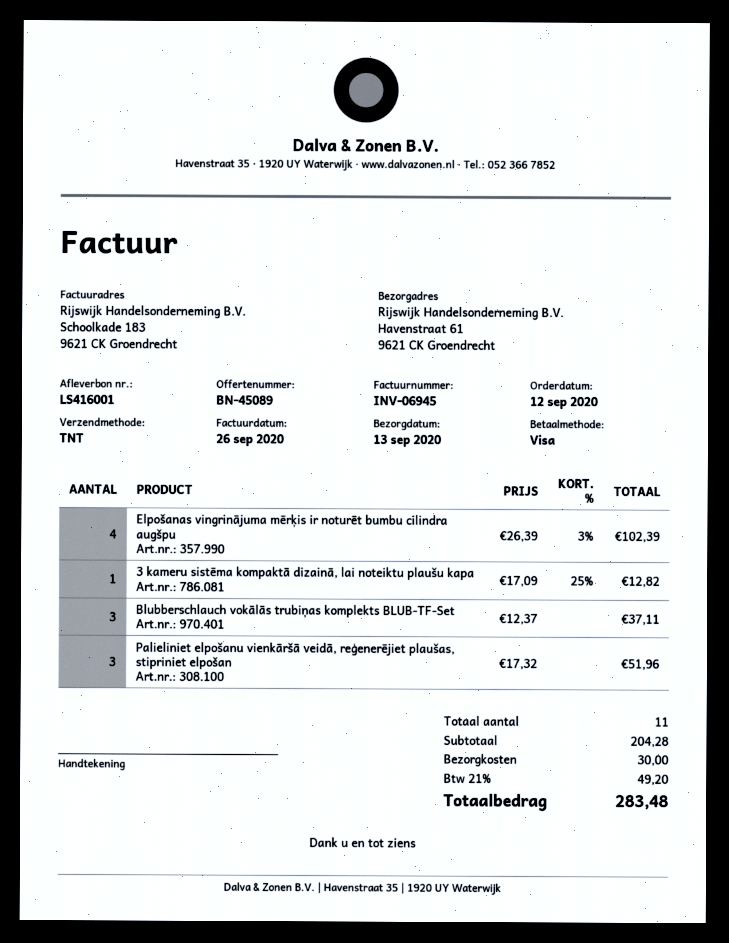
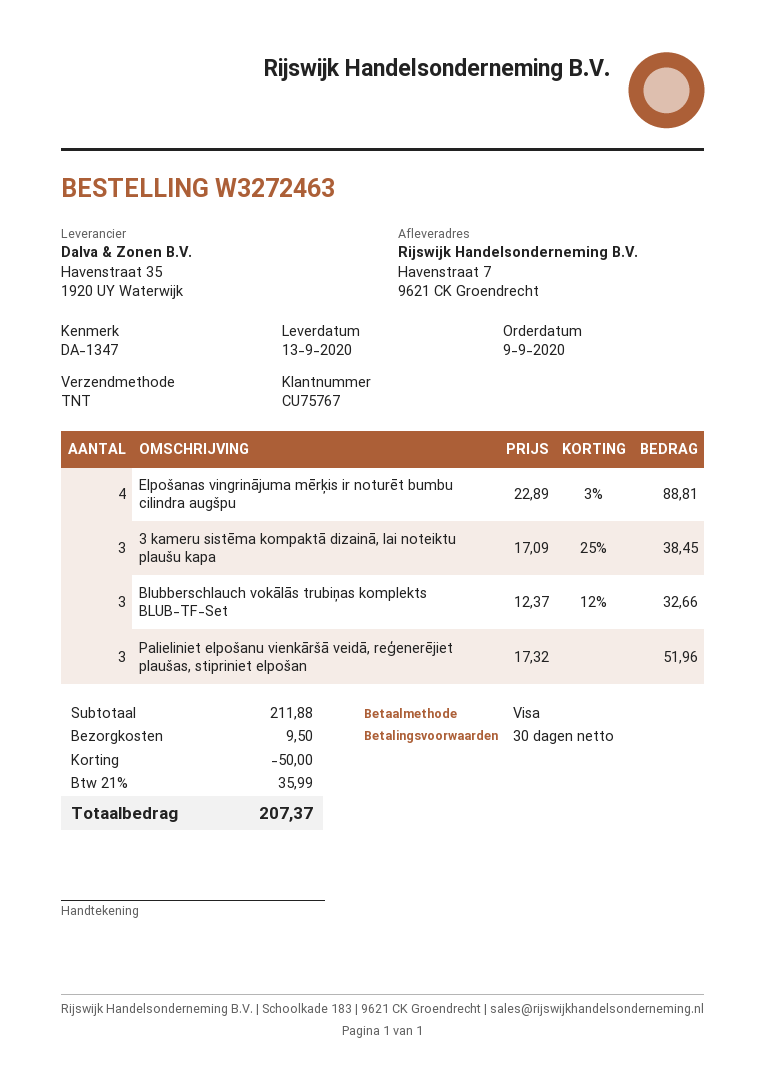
order date: 2020-09-12 -> 2020-09-09
ship to: Havenstraat 61, 9621 CK Groendrecht -> Havenstraat 7, 9621 CK Groendrecht
Elpošanas vingrinājuma mērķis ir noturēt bumbu cilindra augšpu: 4 x 26.39 - 3% = 102.39 -> 4 x 22.89 - 3% = 88.81
3 kameru sistēma kompaktā dizainā, lai noteiktu plaušu kapa: 1 x 17.09 - 25% = 12.82 -> 3 x 17.09 - 25% = 38.45
Blubberschlauch vokālās trubiņas komplekts BLUB-TF-Set: 3 x 12.37 = 37.11 -> 3 x 12.37 - 12% = 32.66
subtotal: 204.28 -> 211.88
discount: none -> 50.00
shipping: 30.00 -> 9.50
tax: 21% = 49.20 -> 21% = 35.99
total: 283.48 -> 207.37

